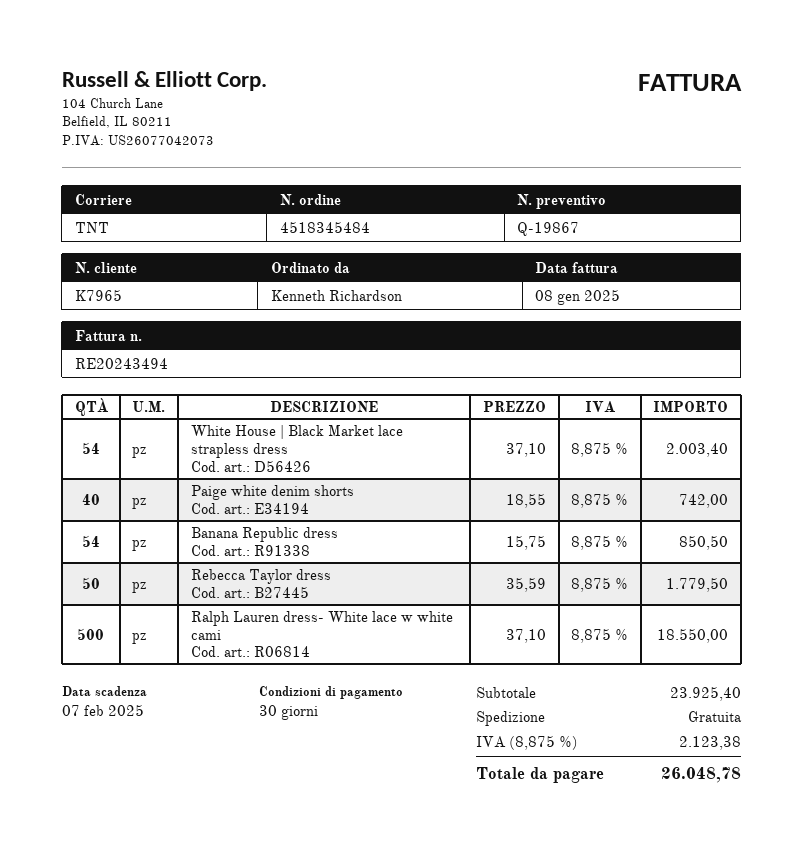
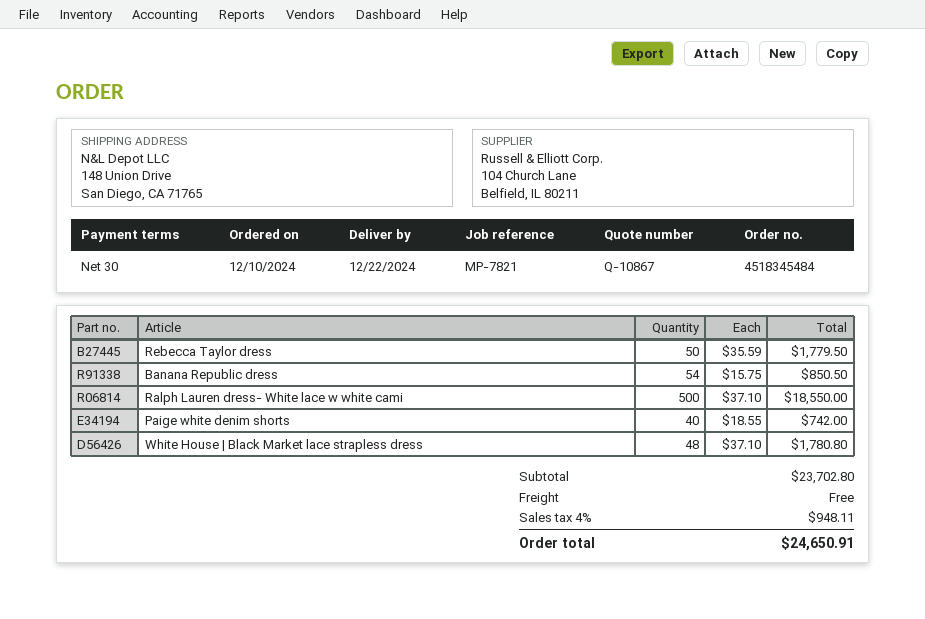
quote number: Q-19867 -> Q-10867
White House | Black Market lace strapless dress: 54 x 37.10 = 2003.40 -> 48 x 37.10 = 1780.80
subtotal: 23925.40 -> 23702.80
tax: 8.875% = 2123.38 -> 4% = 948.11
total: 26048.78 -> 24650.91

